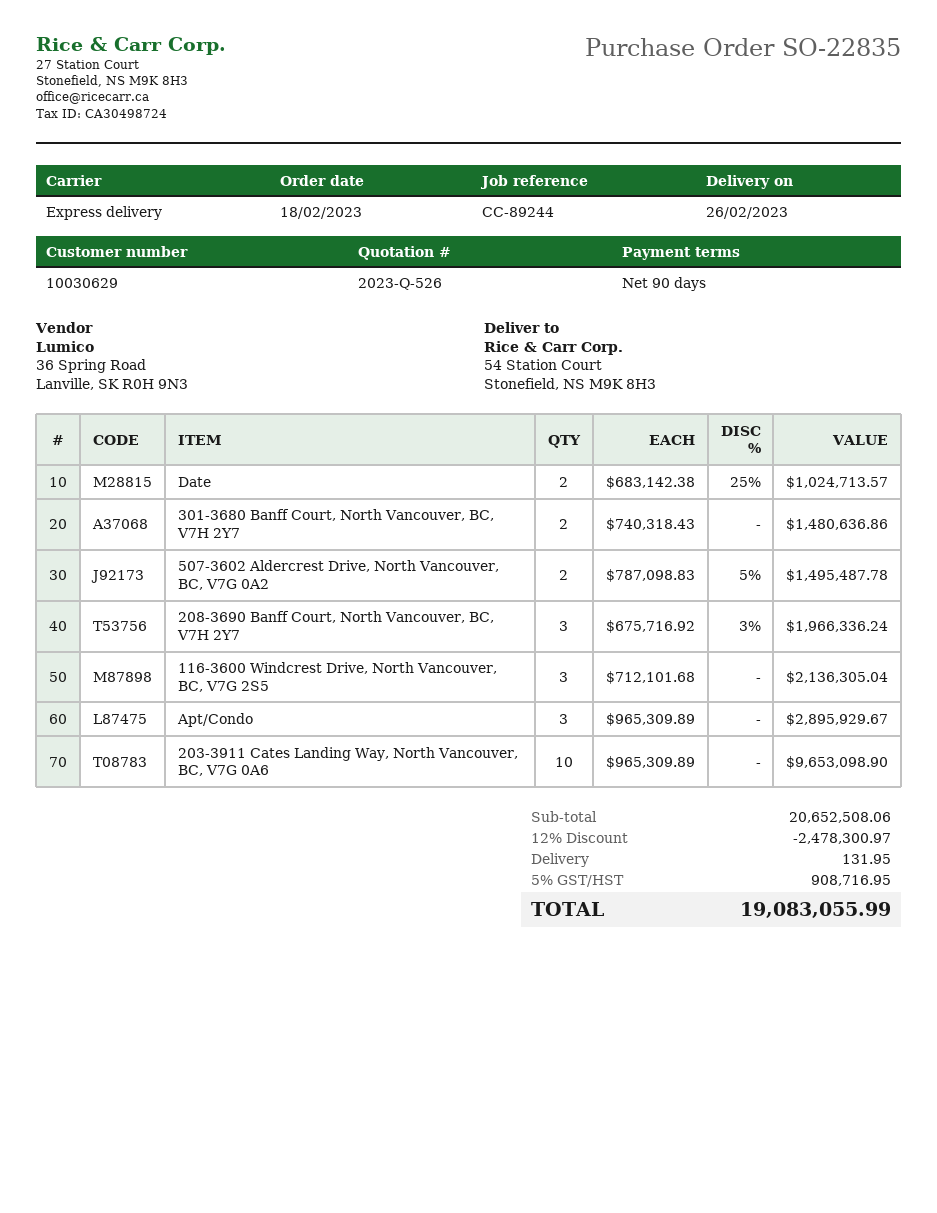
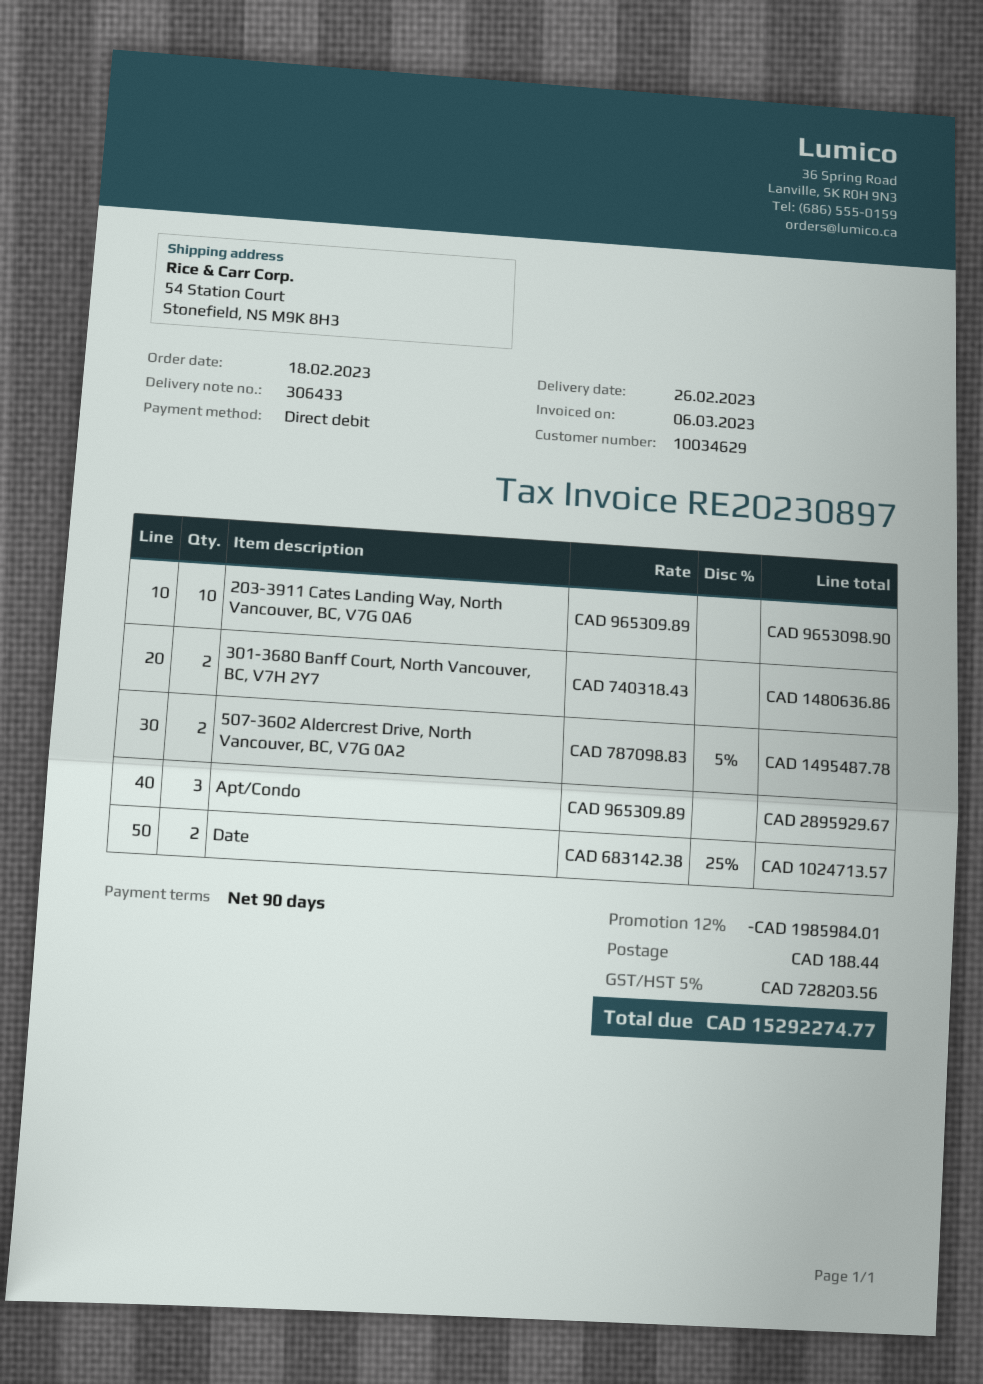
customer number: 10030629 -> 10034629
208-3690 Banff Court, North Vancouver, BC, V7H 2Y7: 3 x 675716.92 - 3% = 1966336.24 -> none
116-3600 Windcrest Drive, North Vancouver, BC, V7G 2S5: 3 x 712101.68 = 2136305.04 -> none
discount: 12% = 2478300.97 -> 12% = 1985984.01
shipping: 131.95 -> 188.44
tax: 5% = 908716.95 -> 5% = 728203.56
total: 19083055.99 -> 15292274.77

